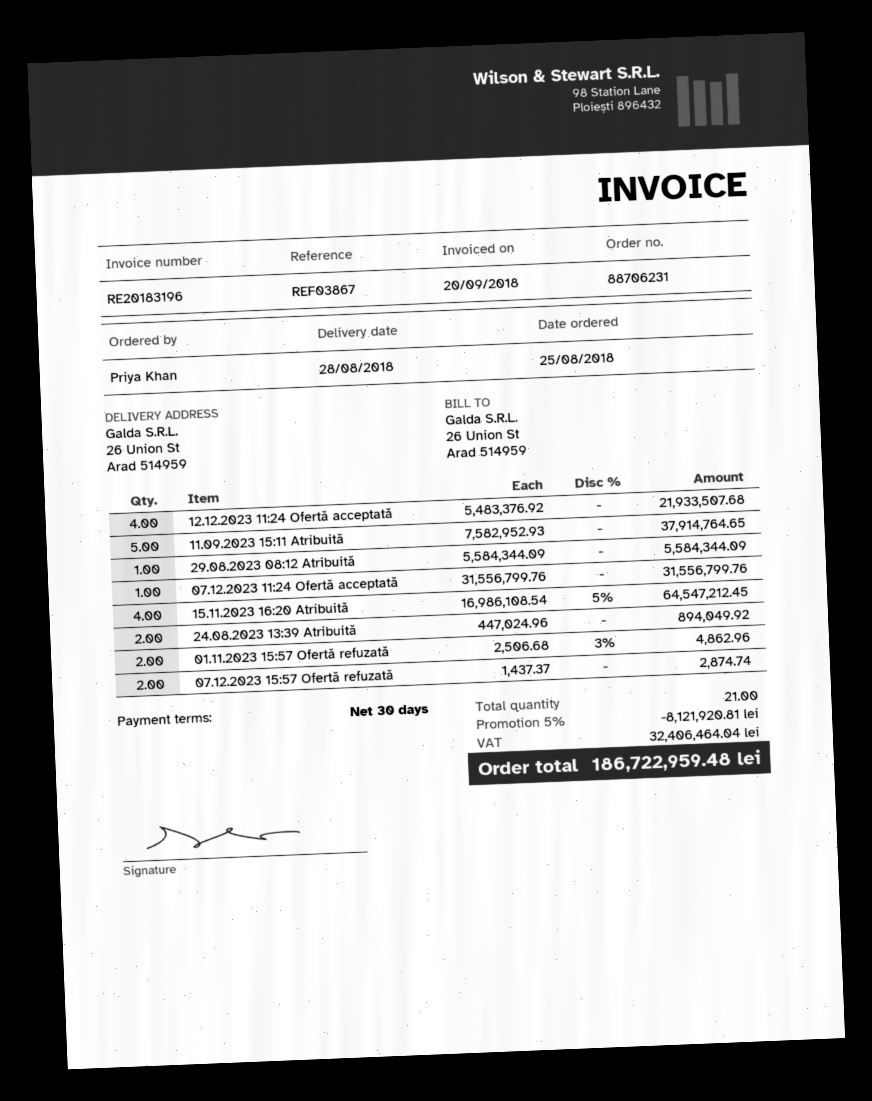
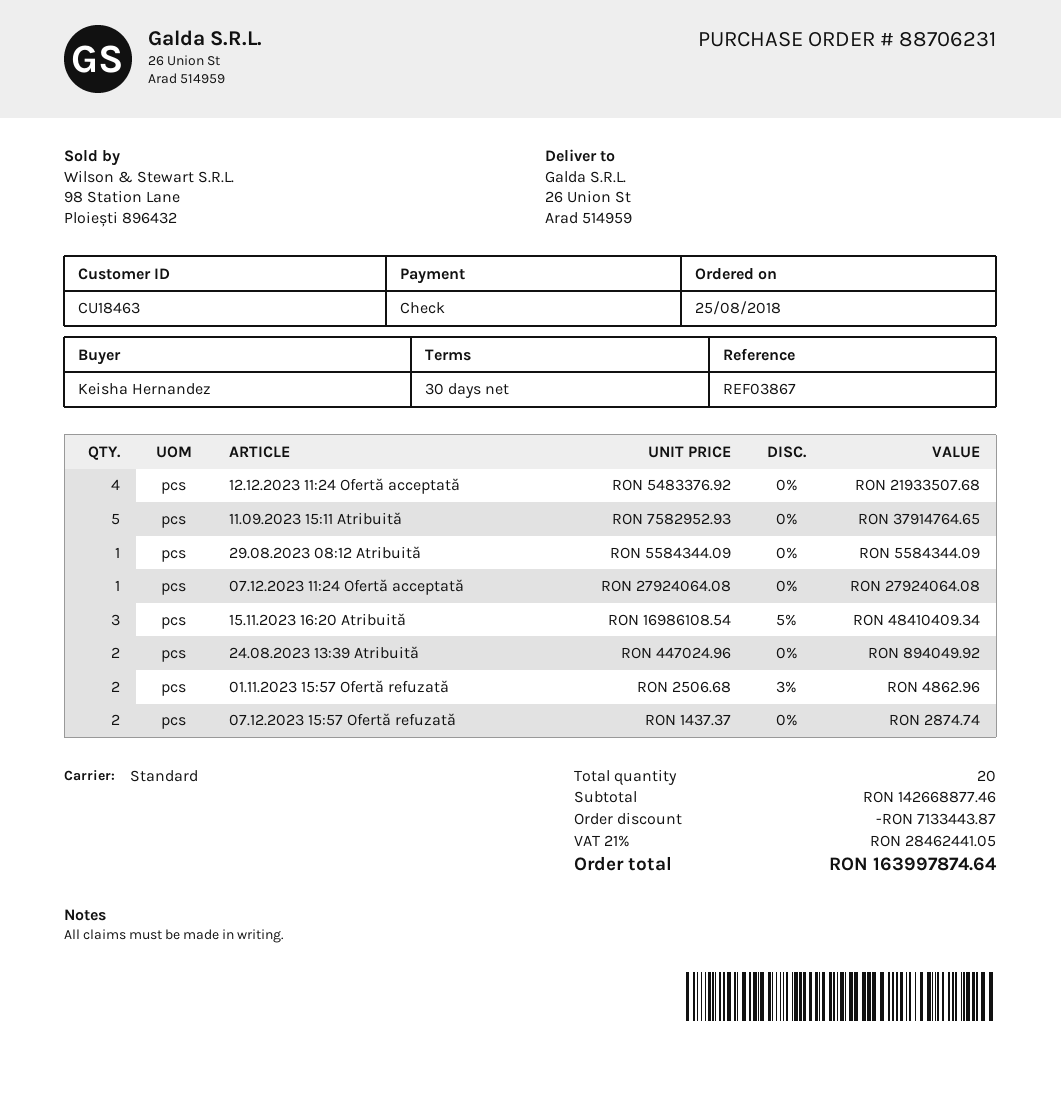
ordered by: Priya Khan -> Keisha Hernandez
07.12.2023 11:24 Ofertă acceptată: 1 x 31556799.76 = 31556799.76 -> 1 x 27924064.08 = 27924064.08
15.11.2023 16:20 Atribuită: 4 x 16986108.54 - 5% = 64547212.45 -> 3 x 16986108.54 - 5% = 48410409.34
total quantity: 21 -> 20
discount: 8121920.81 -> 7133443.87
tax: 32406464.04 -> 28462441.05
total: 186722959.48 -> 163997874.64

